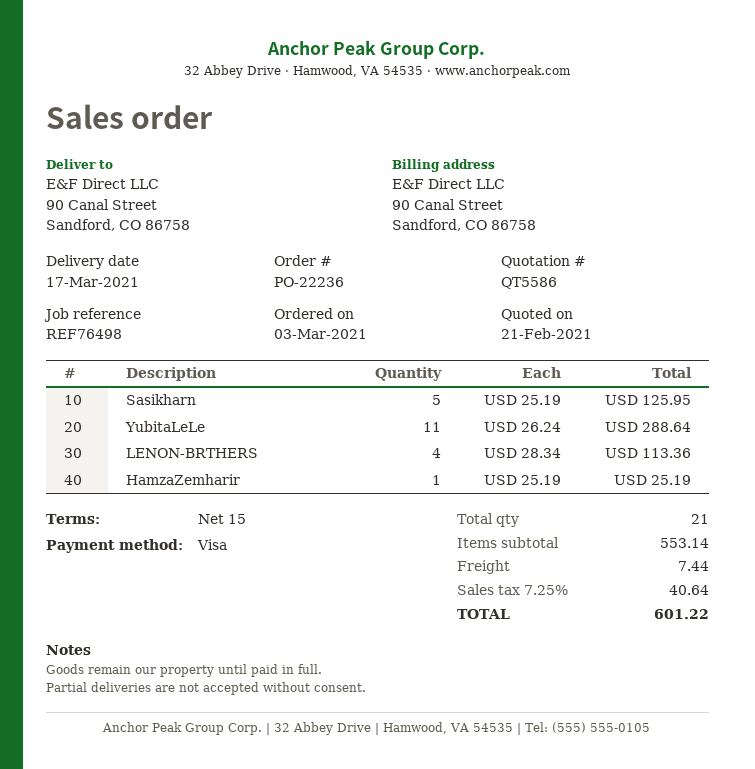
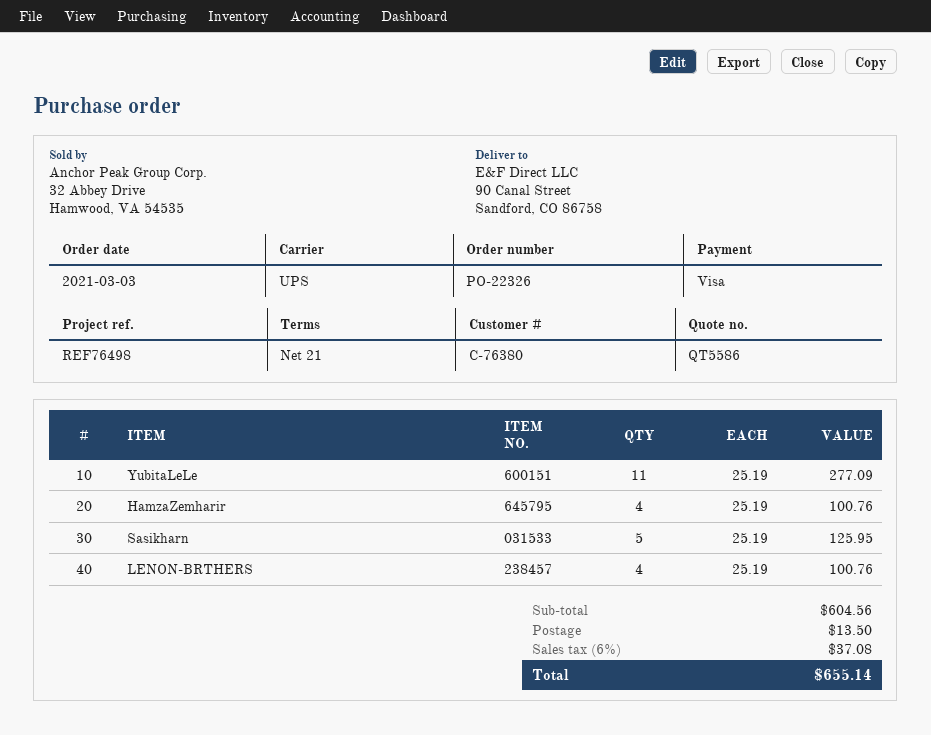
order number: PO-22236 -> PO-22326
payment terms: 15 days -> 21 days
YubitaLeLe: 11 x 26.24 = 288.64 -> 11 x 25.19 = 277.09
LENON-BRTHERS: 4 x 28.34 = 113.36 -> 4 x 25.19 = 100.76
HamzaZemharir: 1 x 25.19 = 25.19 -> 4 x 25.19 = 100.76
subtotal: 553.14 -> 604.56
shipping: 7.44 -> 13.50
tax: 7.25% = 40.64 -> 6% = 37.08
total: 601.22 -> 655.14

